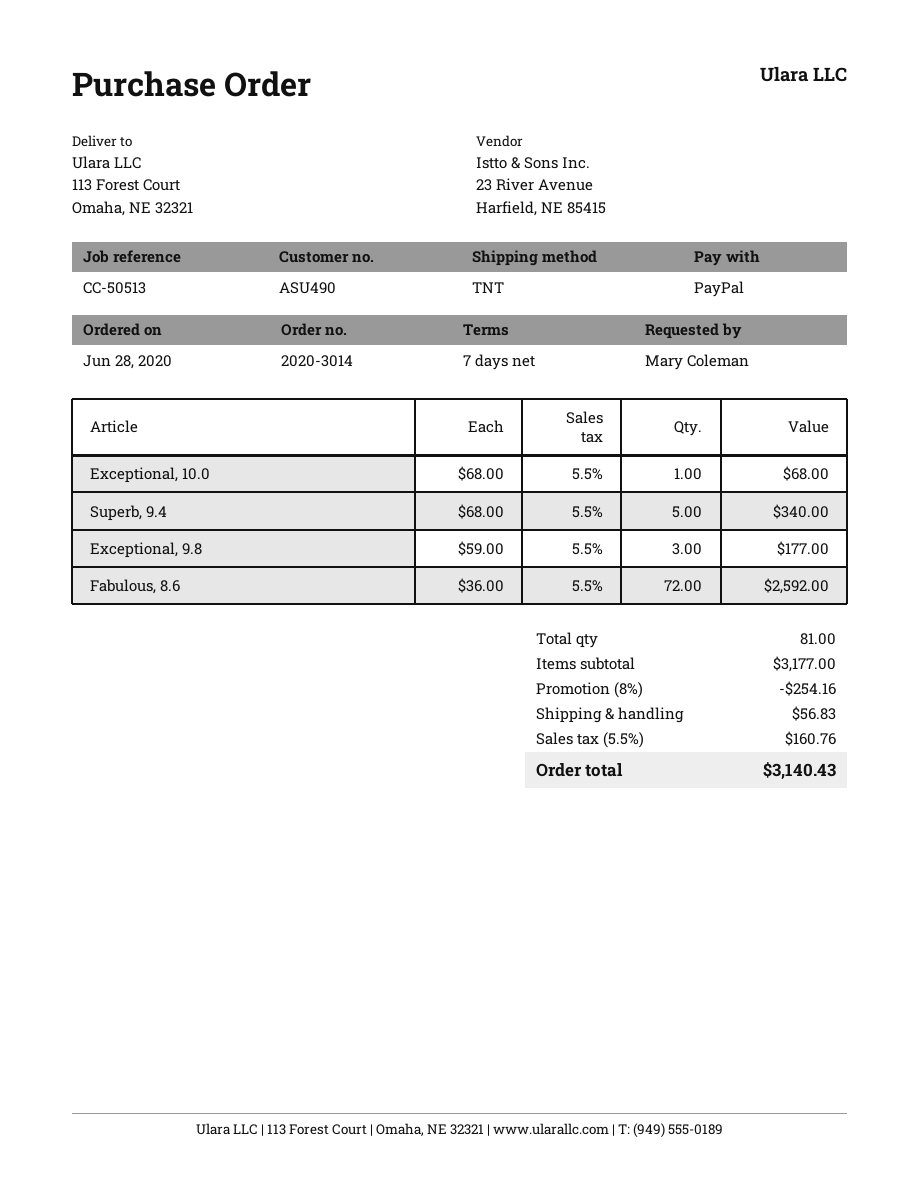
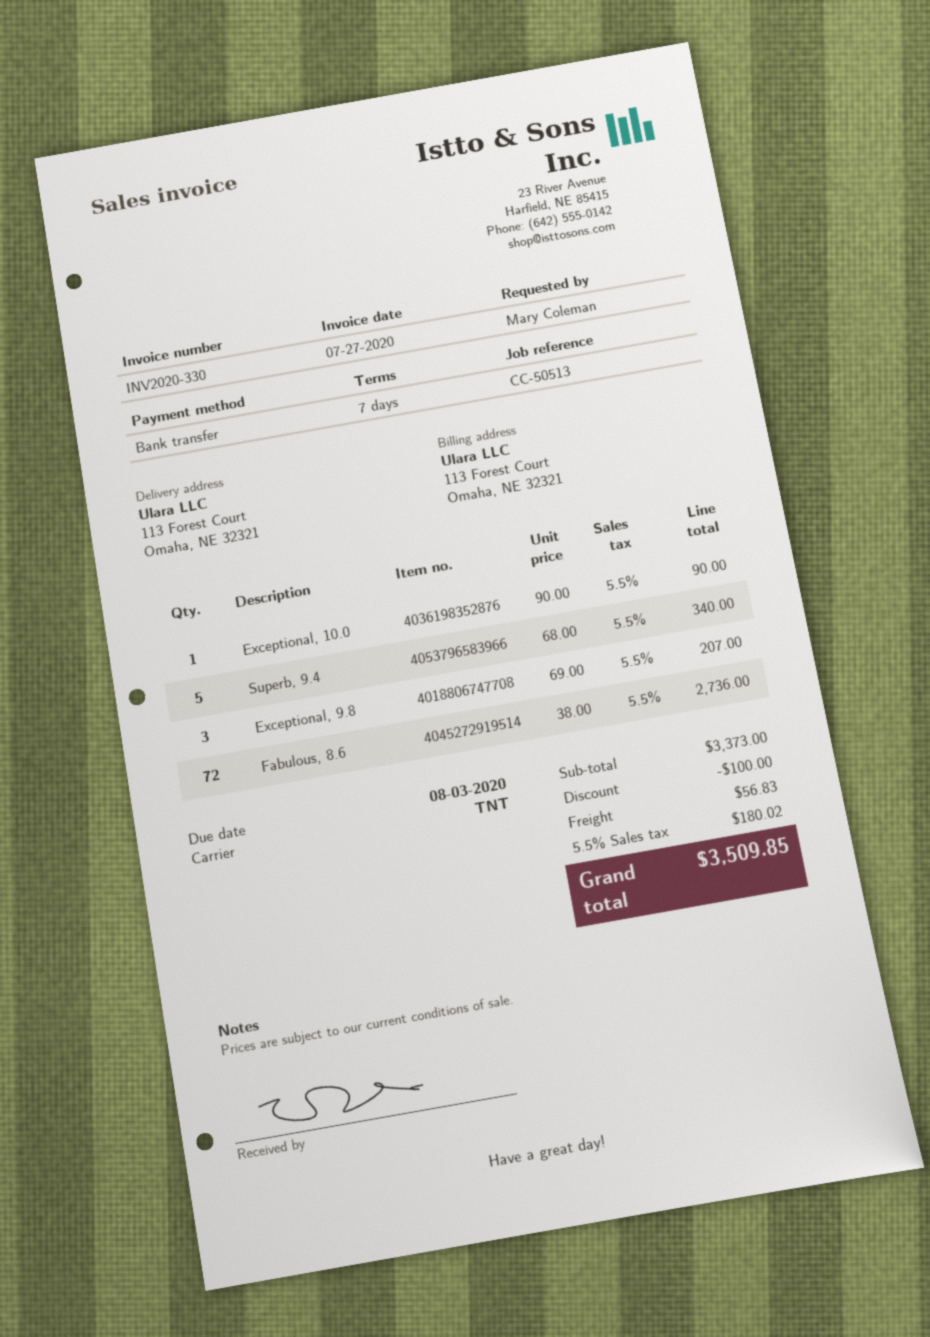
payment method: PayPal -> bank transfer
Exceptional, 10.0: 1 x 68.00 = 68.00 -> 1 x 90.00 = 90.00
Exceptional, 9.8: 3 x 59.00 = 177.00 -> 3 x 69.00 = 207.00
Fabulous, 8.6: 72 x 36.00 = 2592.00 -> 72 x 38.00 = 2736.00
subtotal: 3177.00 -> 3373.00
discount: 254.16 -> 100.00
tax: 5.5% = 160.76 -> 5.5% = 180.02
total: 3140.43 -> 3509.85

